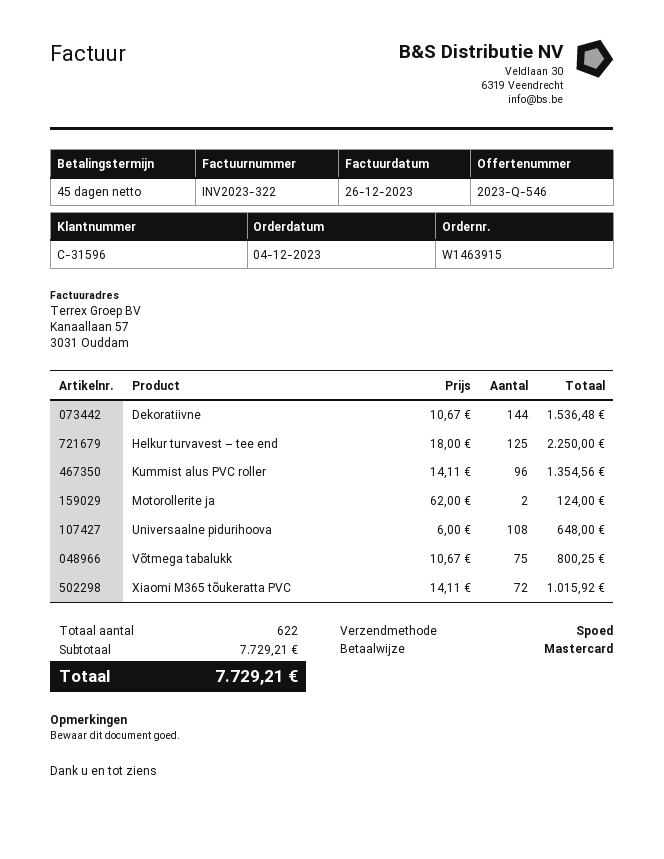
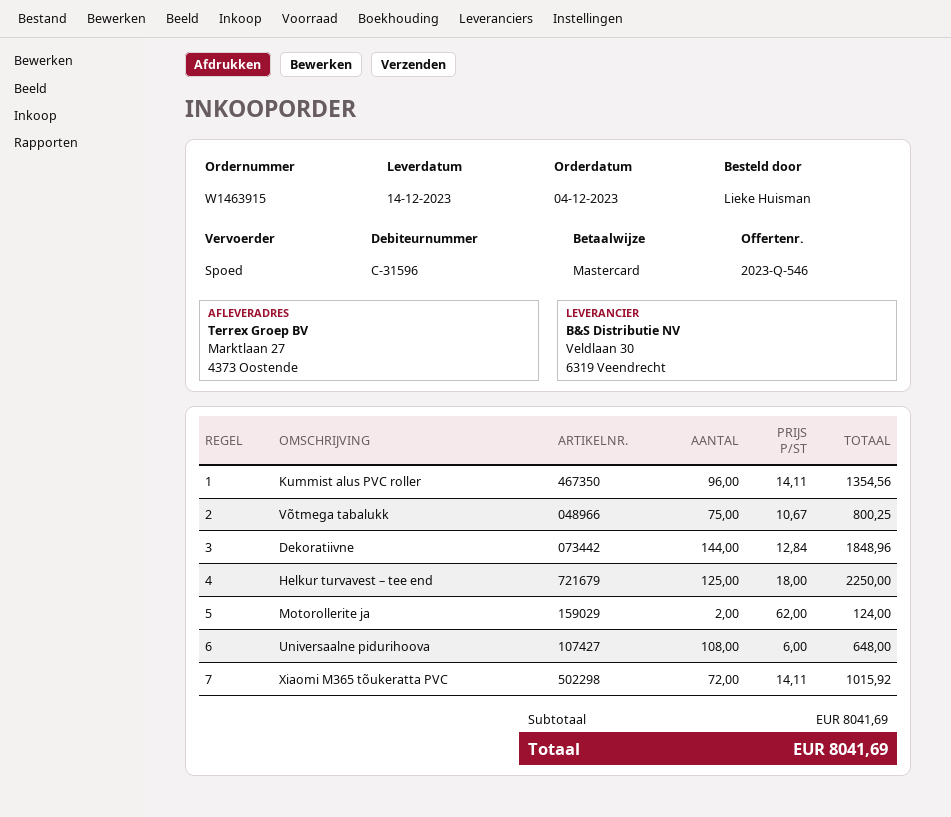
Dekoratiivne: 144 x 10.67 = 1536.48 -> 144 x 12.84 = 1848.96
subtotal: 7729.21 -> 8041.69
total: 7729.21 -> 8041.69

